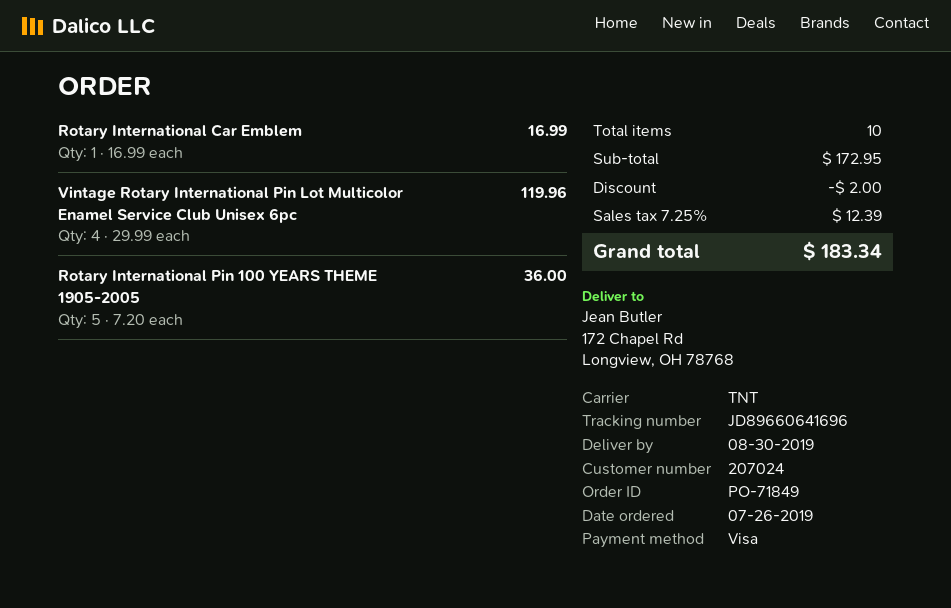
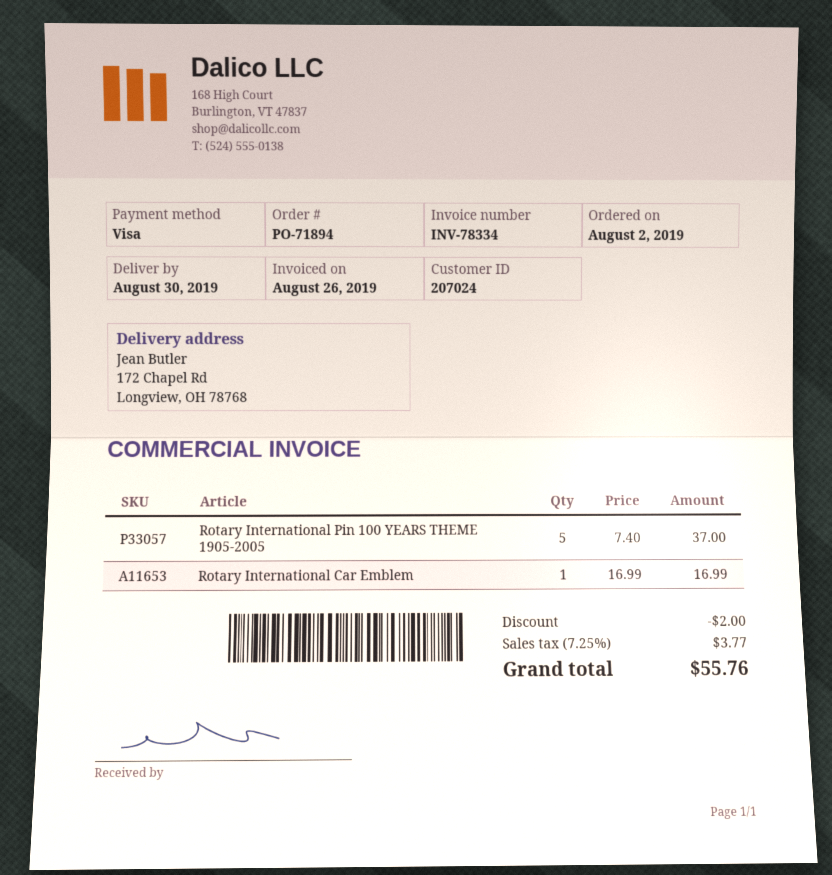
order number: PO-71849 -> PO-71894
order date: 2019-07-26 -> 2019-08-02
Vintage Rotary International Pin Lot Multicolor Enamel Service Club Unisex 6pc: 4 x 29.99 = 119.96 -> none
Rotary International Pin 100 YEARS THEME 1905-2005: 5 x 7.20 = 36.00 -> 5 x 7.40 = 37.00
tax: 7.25% = 12.39 -> 7.25% = 3.77
total: 183.34 -> 55.76

